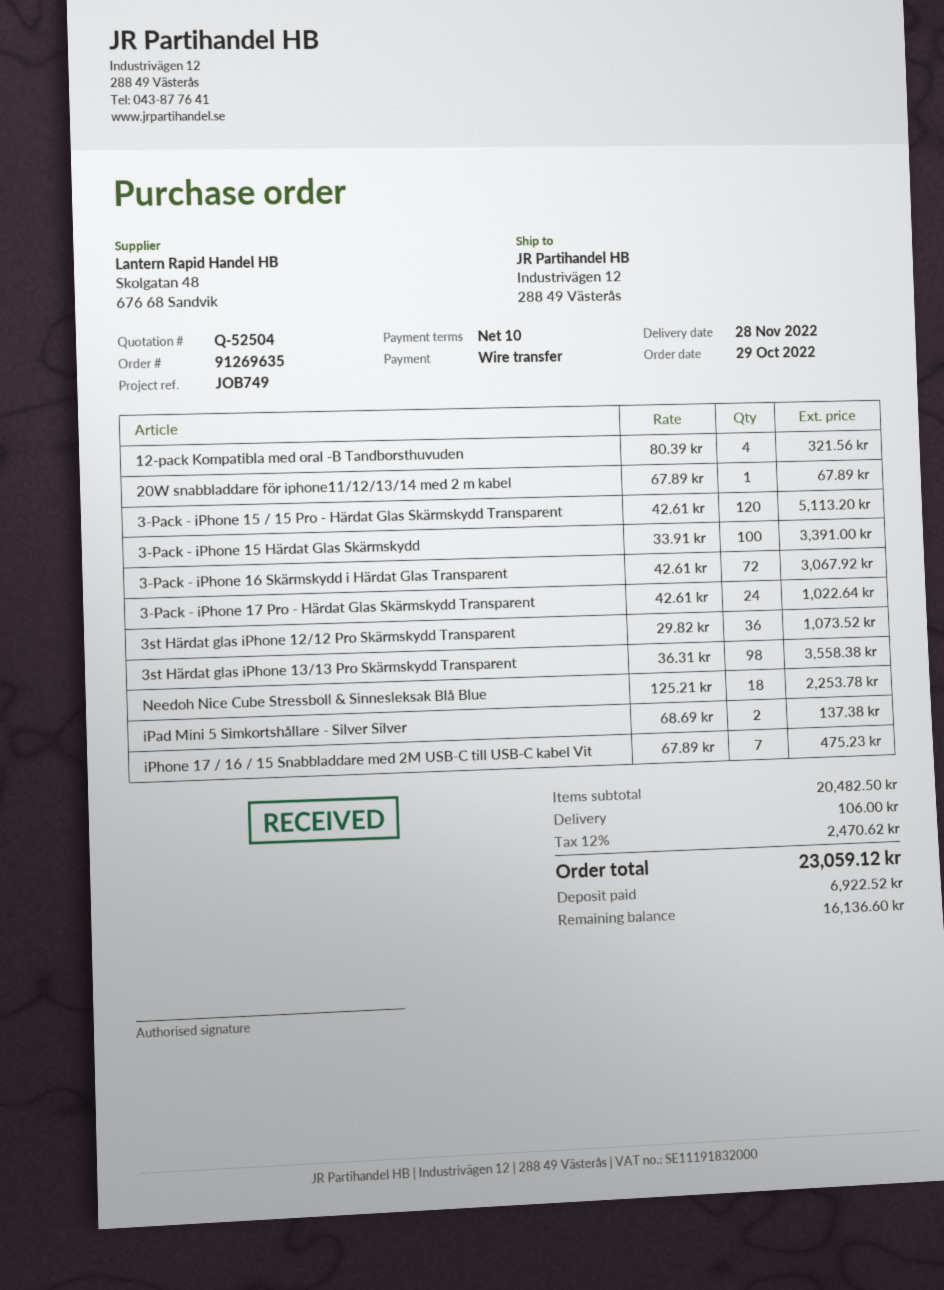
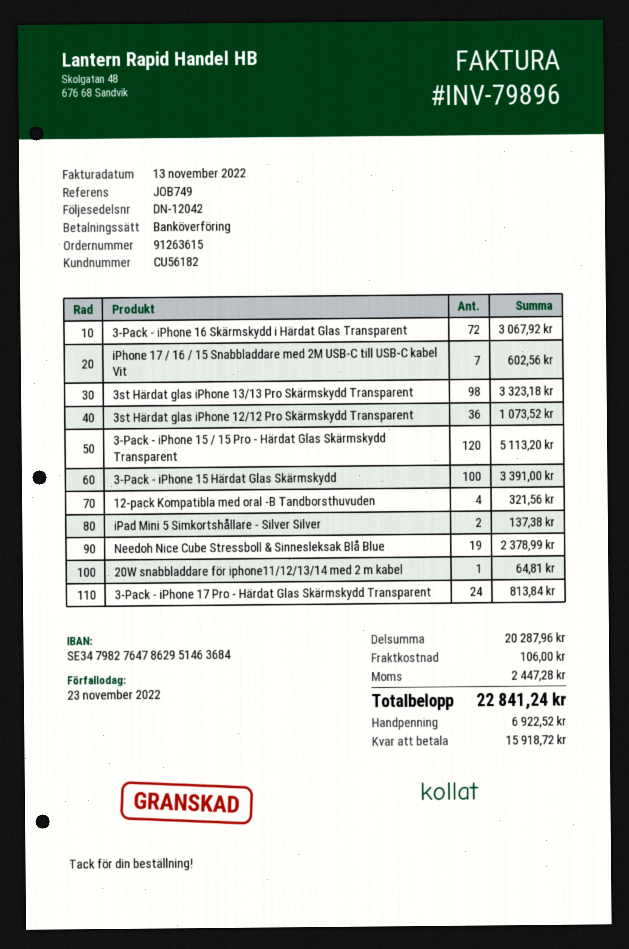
order number: 91269635 -> 91263615
20W snabbladdare för iphone11/12/13/14 med 2 m kabel: 1 for 67.89 -> 1 for 64.81
3-Pack - iPhone 17 Pro - Härdat Glas Skärmskydd Transparent: 24 for 1022.64 -> 24 for 813.84
3st Härdat glas iPhone 13/13 Pro Skärmskydd Transparent: 98 for 3558.38 -> 98 for 3323.18
Needoh Nice Cube Stressboll & Sinnesleksak Blå Blue: 18 for 2253.78 -> 19 for 2378.99
iPhone 17 / 16 / 15 Snabbladdare med 2M USB-C till USB-C kabel Vit: 7 for 475.23 -> 7 for 602.56
subtotal: 20482.50 -> 20287.96
tax: 2470.62 -> 2447.28
total: 23059.12 -> 22841.24
balance: 16136.60 -> 15918.72

